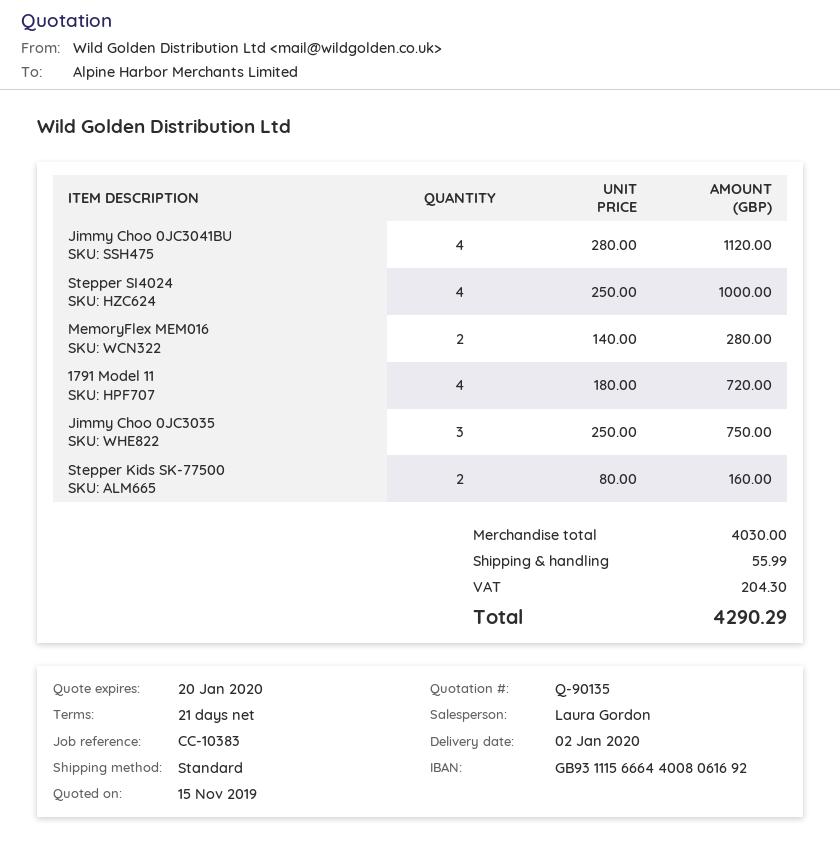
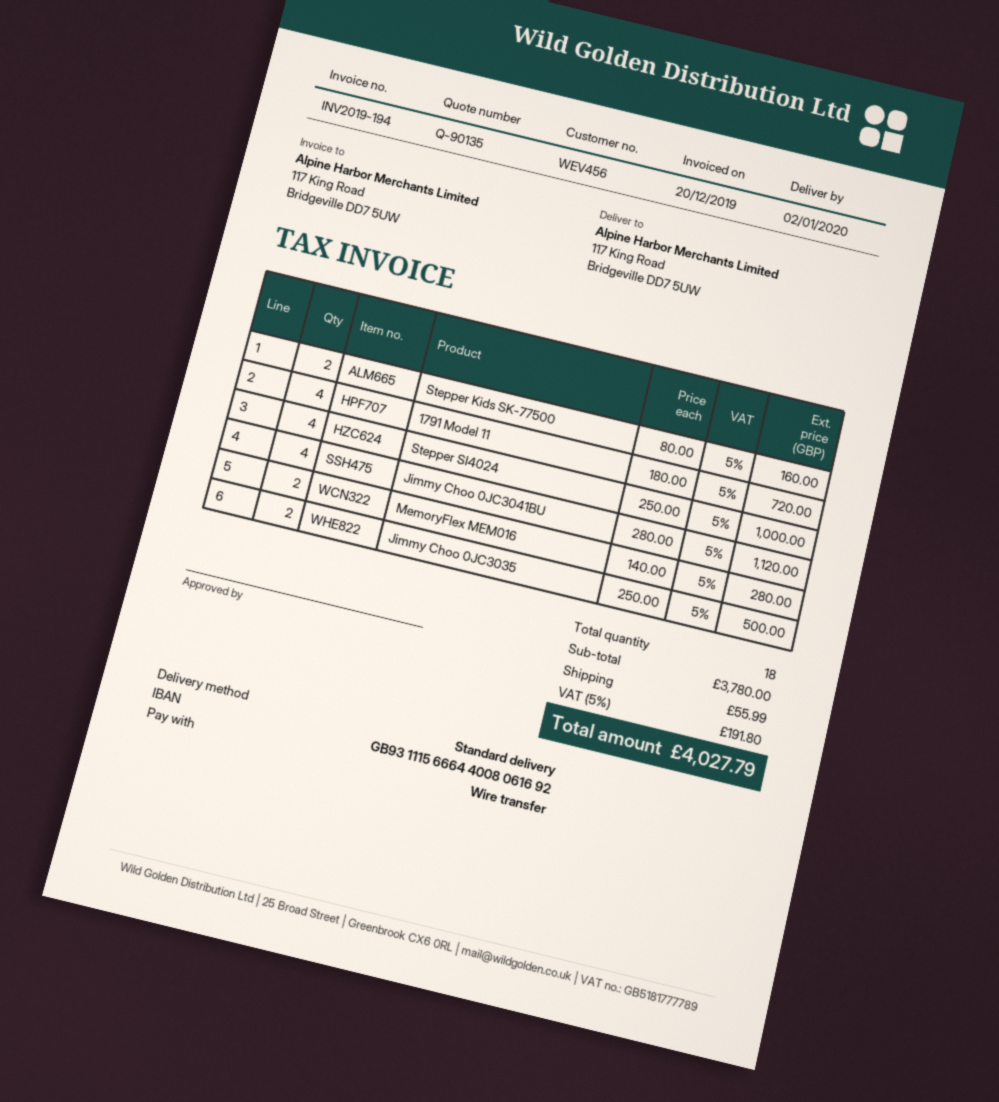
Jimmy Choo 0JC3035: 3 x 250.00 = 750.00 -> 2 x 250.00 = 500.00
subtotal: 4030.00 -> 3780.00
tax: 204.30 -> 191.80
total: 4290.29 -> 4027.79

